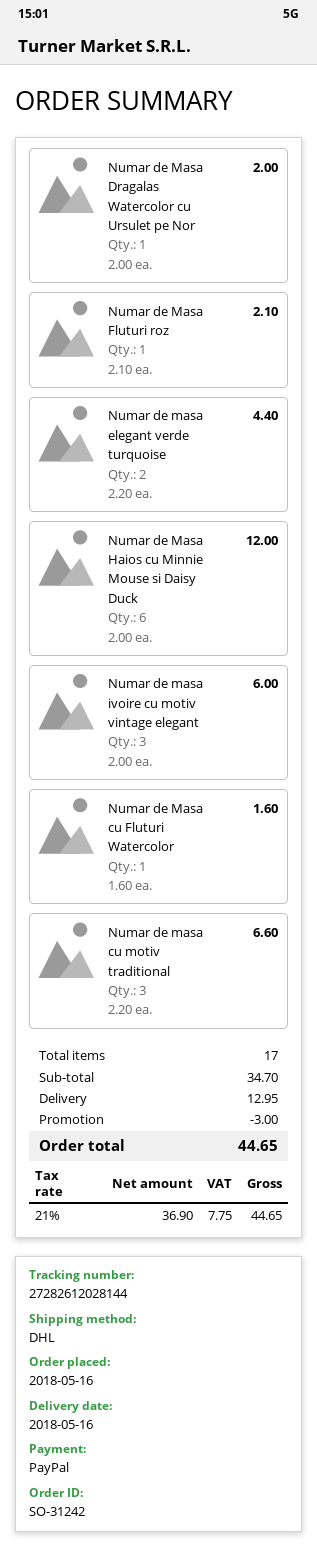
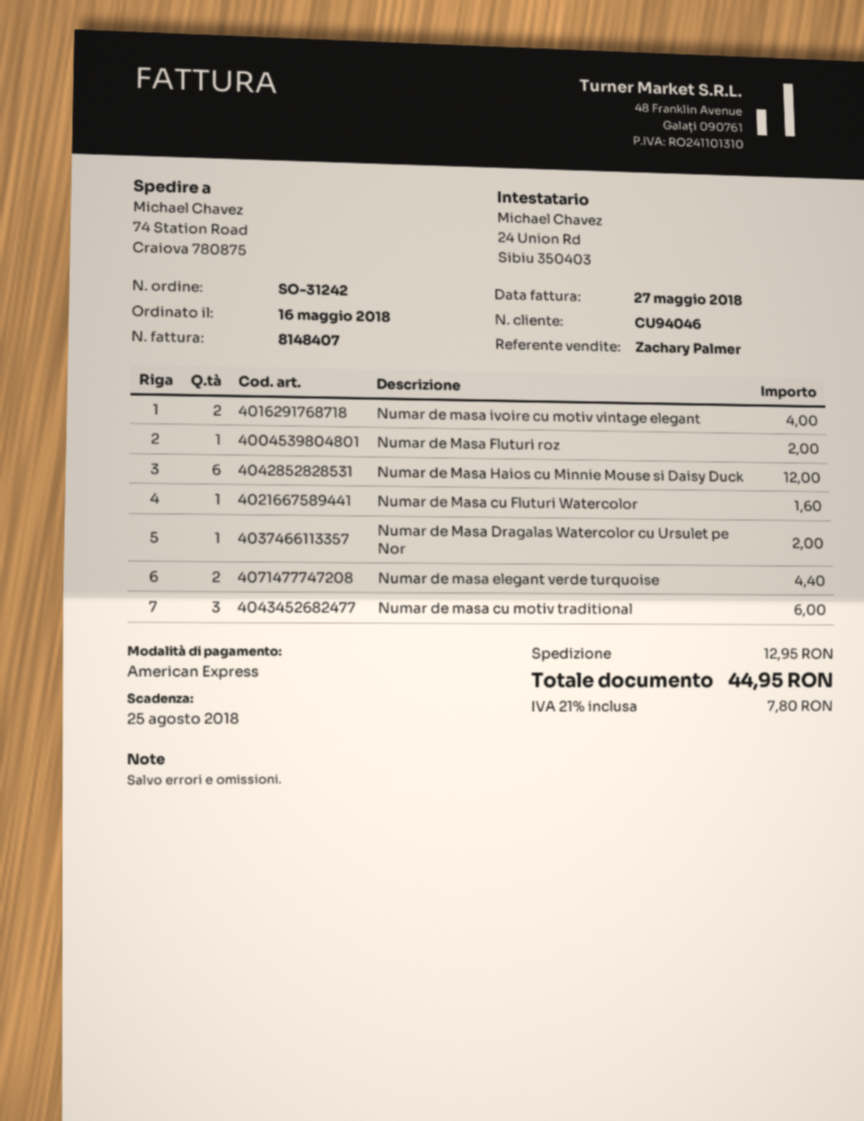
payment method: PayPal -> American Express
Numar de Masa Fluturi roz: 1 for 2.10 -> 1 for 2.00
Numar de masa ivoire cu motiv vintage elegant: 3 for 6.00 -> 2 for 4.00
Numar de masa cu motiv traditional: 3 for 6.60 -> 3 for 6.00
discount: 3.00 -> none
tax: 21% = 7.75 -> 21% = 7.80
total: 44.65 -> 44.95

